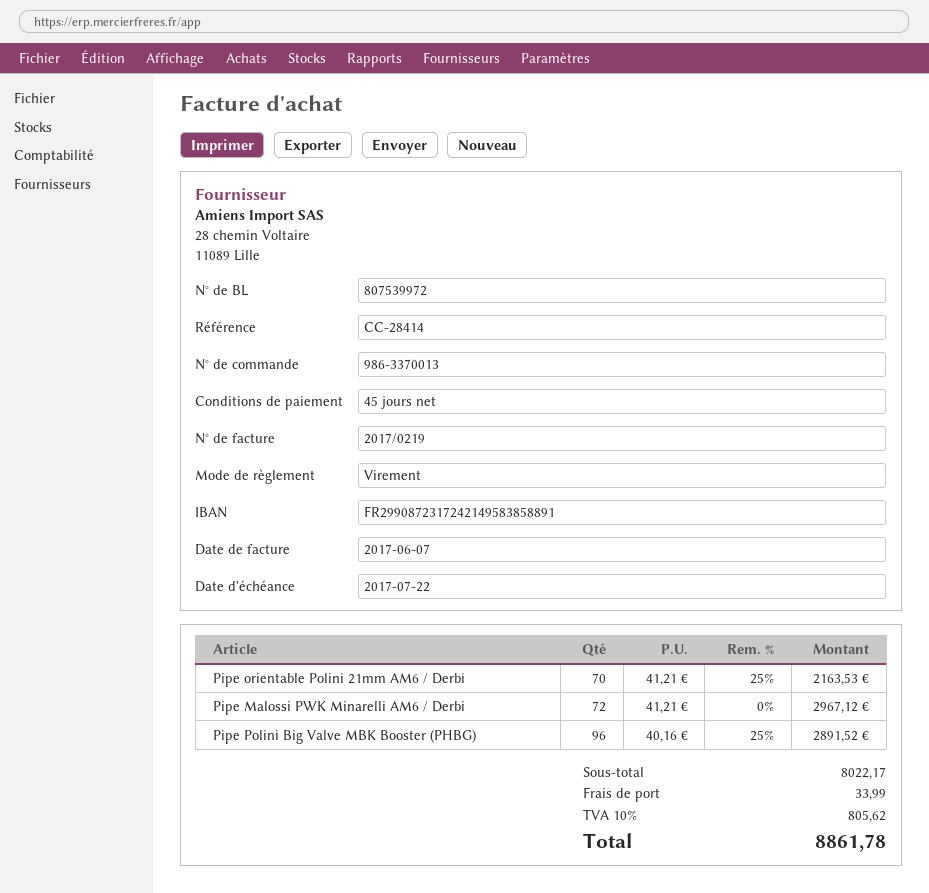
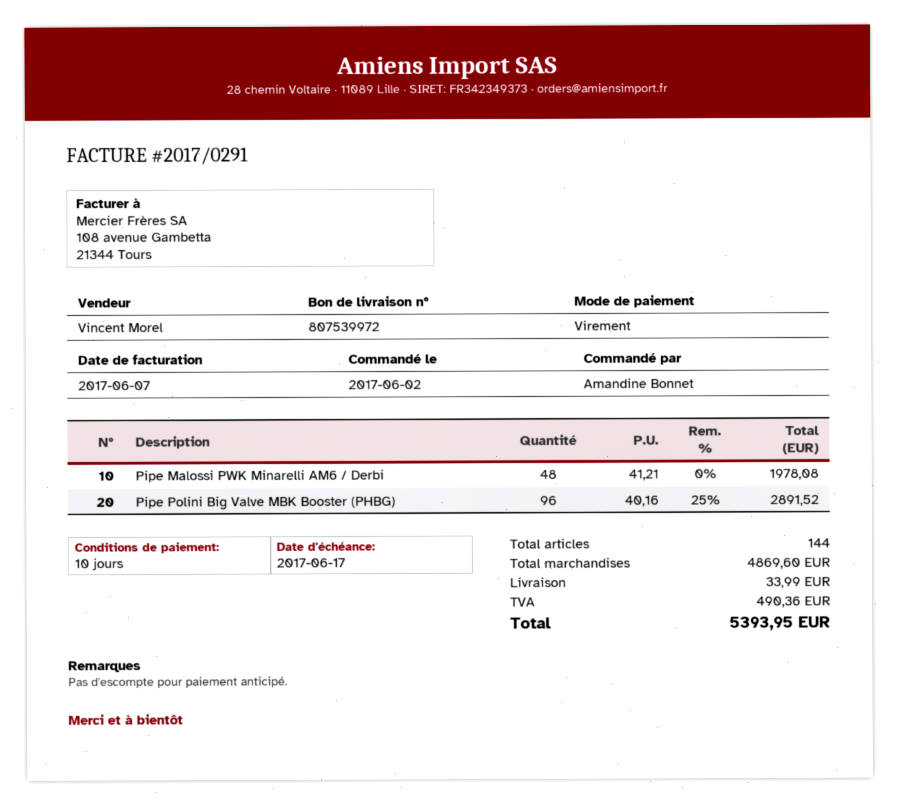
invoice number: 2017/0219 -> 2017/0291
payment terms: 45 days -> 10 days
due date: 2017-07-22 -> 2017-06-17
Pipe orientable Polini 21mm AM6 / Derbi: 70 x 41.21 - 25% = 2163.53 -> none
Pipe Malossi PWK Minarelli AM6 / Derbi: 72 x 41.21 = 2967.12 -> 48 x 41.21 = 1978.08
subtotal: 8022.17 -> 4869.60
tax: 805.62 -> 490.36
total: 8861.78 -> 5393.95

